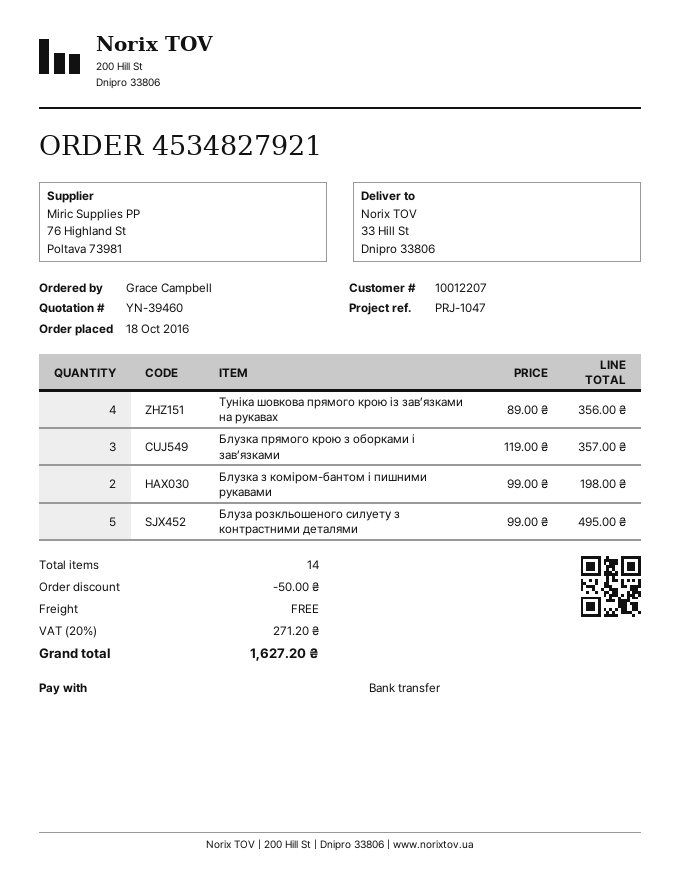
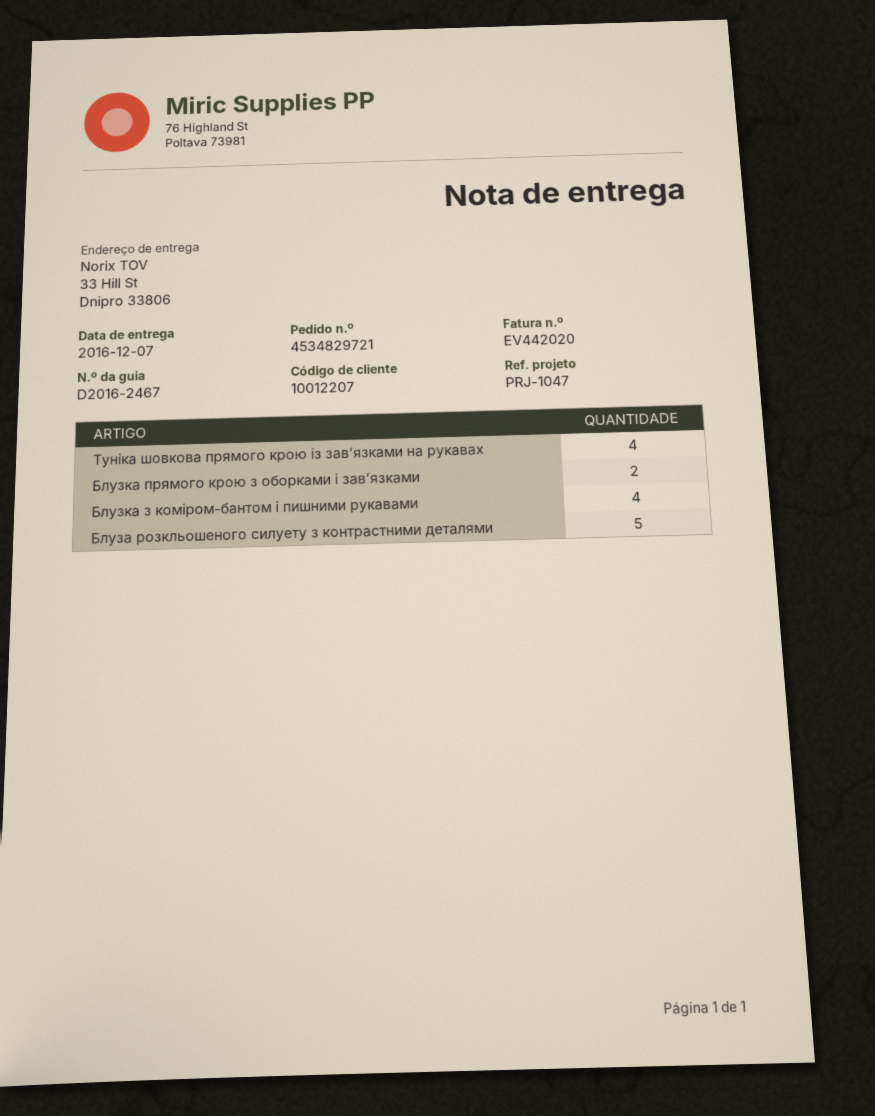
order number: 4534827921 -> 4534829721
Блузка прямого крою з оборками і зав’язками: 3 -> 2
Блузка з коміром-бантом і пишними рукавами: 2 -> 4

